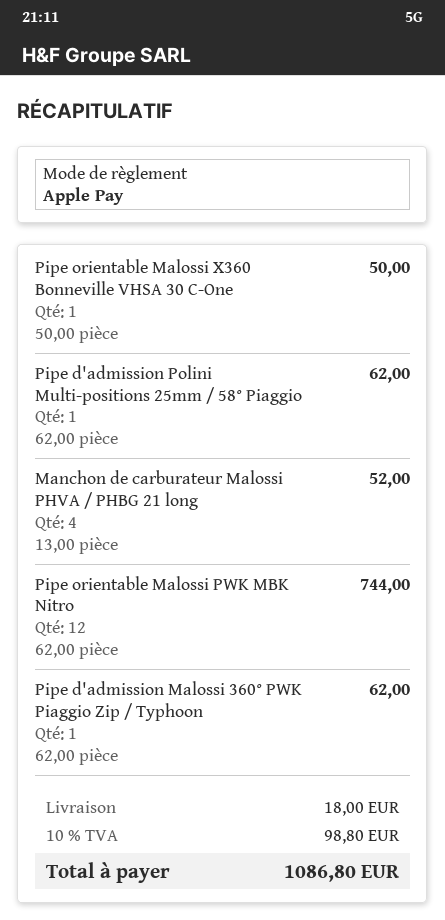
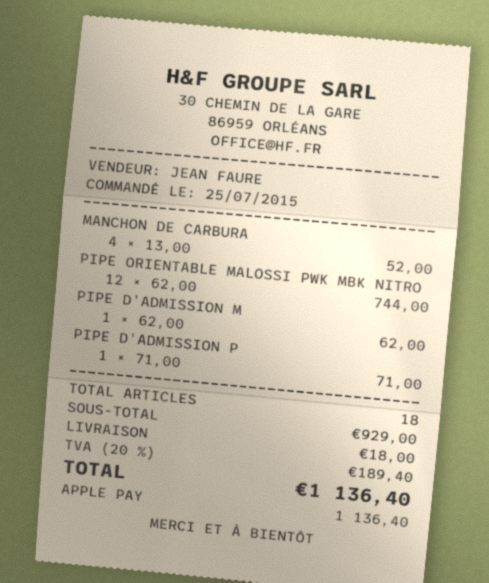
Pipe orientable Malossi X360 Bonneville VHSA 30 C-One: 1 x 50.00 = 50.00 -> none
Pipe d'admission Polini Multi-positions 25mm / 58° Piaggio: 1 x 62.00 = 62.00 -> 1 x 71.00 = 71.00
tax: 10% = 98.80 -> 20% = 189.40
total: 1086.80 -> 1136.40

